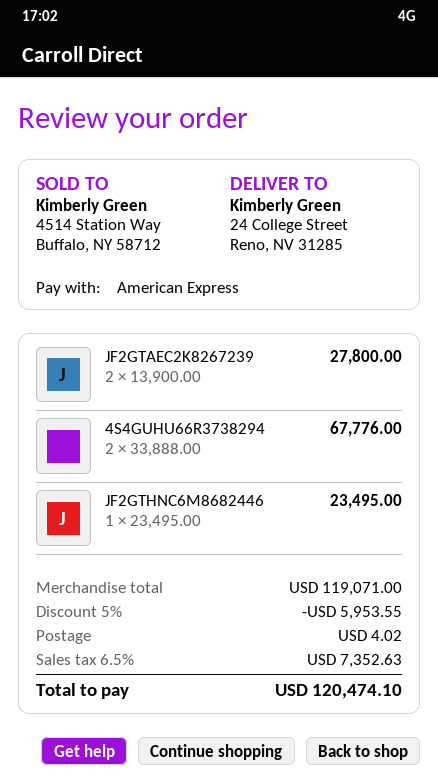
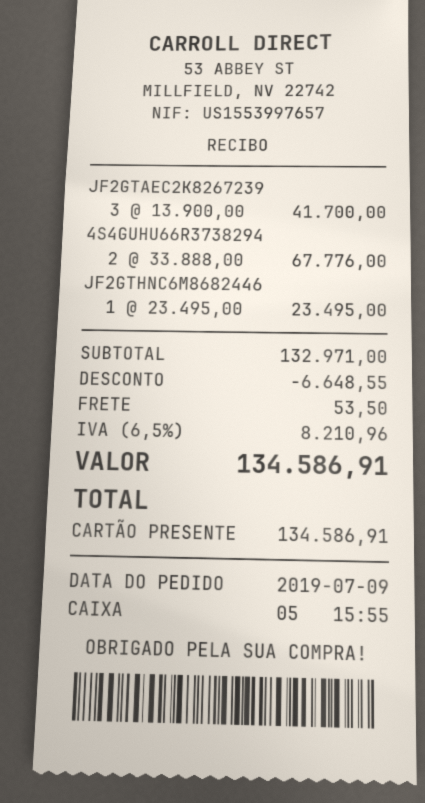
payment method: American Express -> gift card
JF2GTAEC2K8267239: 2 x 13900.00 = 27800.00 -> 3 x 13900.00 = 41700.00
subtotal: 119071.00 -> 132971.00
discount: 5953.55 -> 6648.55
shipping: 4.02 -> 53.50
tax: 6.5% = 7352.63 -> 6.5% = 8210.96
total: 120474.10 -> 134586.91

